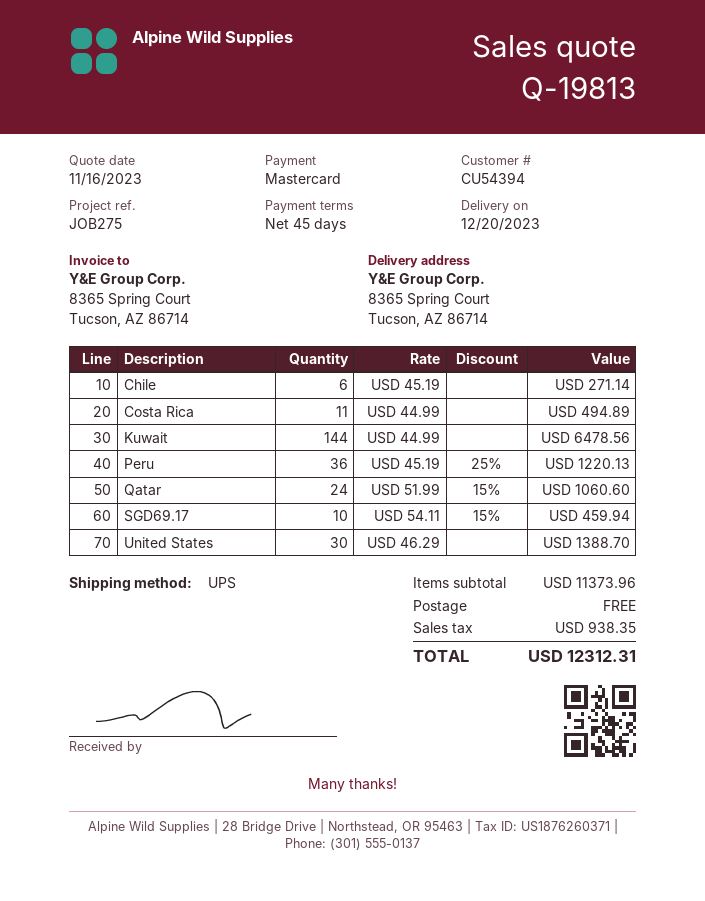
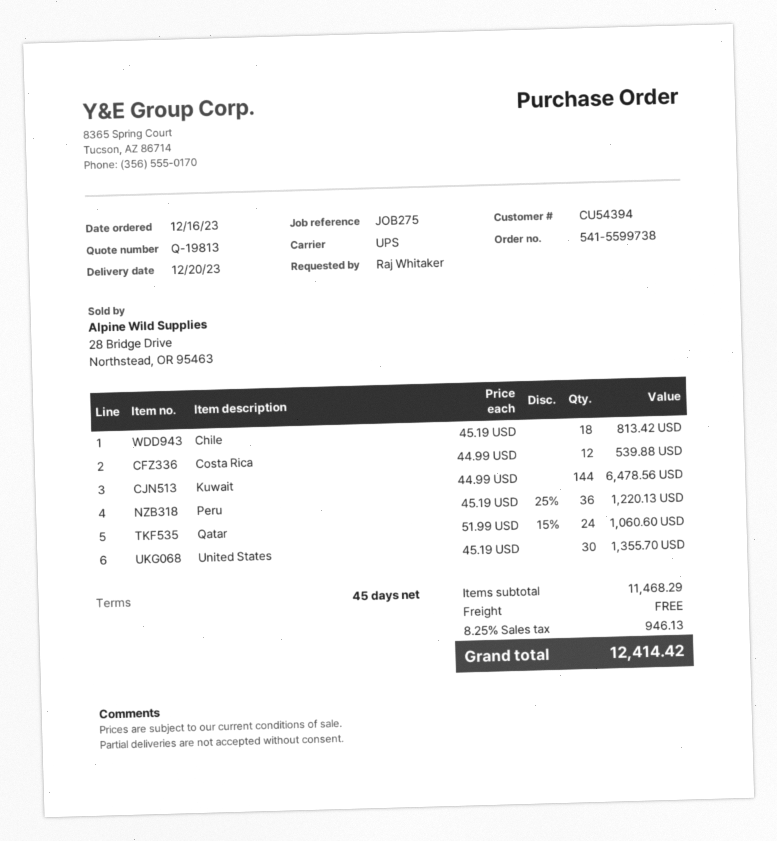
Chile: 6 x 45.19 = 271.14 -> 18 x 45.19 = 813.42
Costa Rica: 11 x 44.99 = 494.89 -> 12 x 44.99 = 539.88
SGD69.17: 10 x 54.11 - 15% = 459.94 -> none
United States: 30 x 46.29 = 1388.70 -> 30 x 45.19 = 1355.70
subtotal: 11373.96 -> 11468.29
tax: 938.35 -> 946.13
total: 12312.31 -> 12414.42

